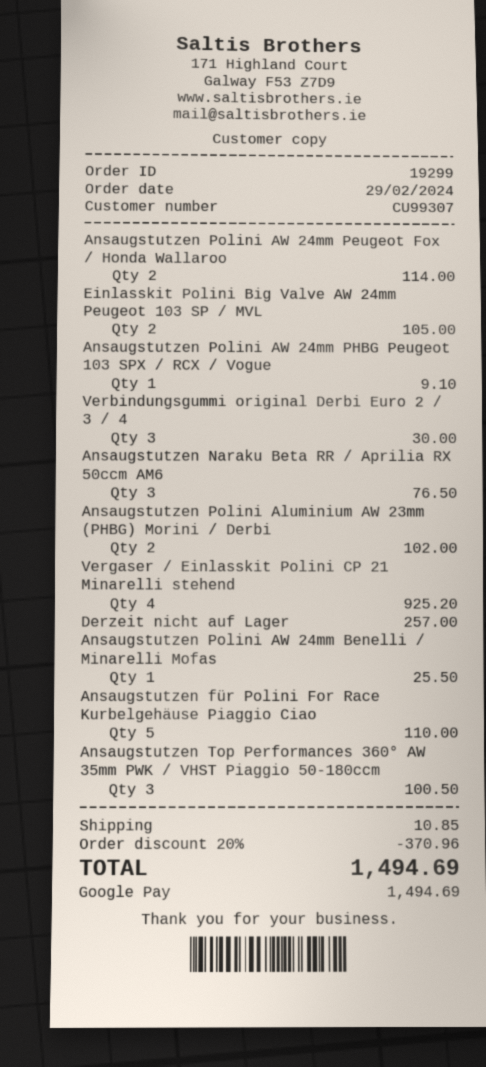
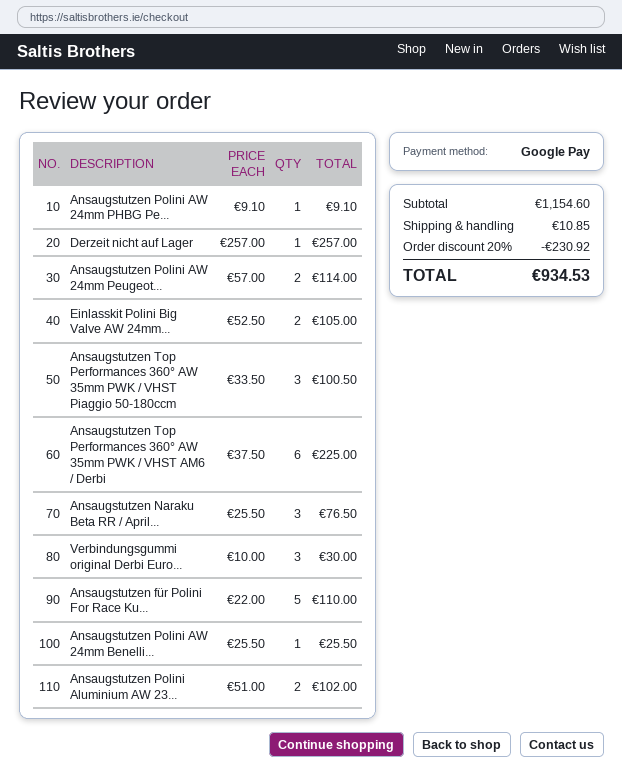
Vergaser / Einlasskit Polini CP 21 Minarelli stehend: 4 for 925.20 -> none
Ansaugstutzen Top Performances 360° AW 35mm PWK / VHST AM6 / Derbi: none -> 6 for 225.00
discount: 20% = 370.96 -> 20% = 230.92
total: 1494.69 -> 934.53

